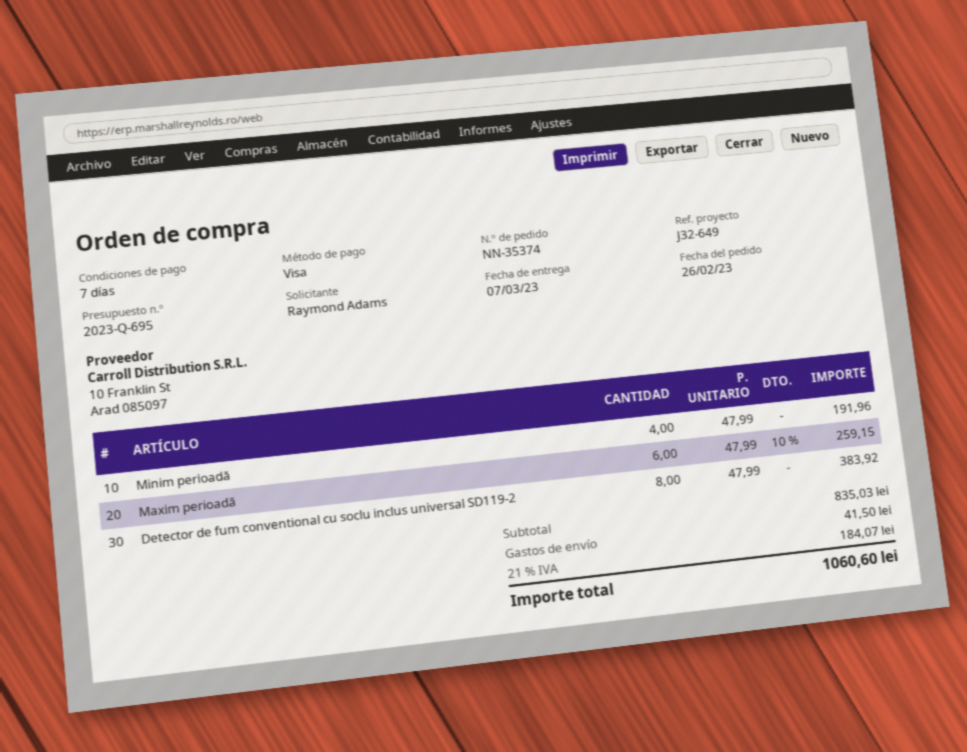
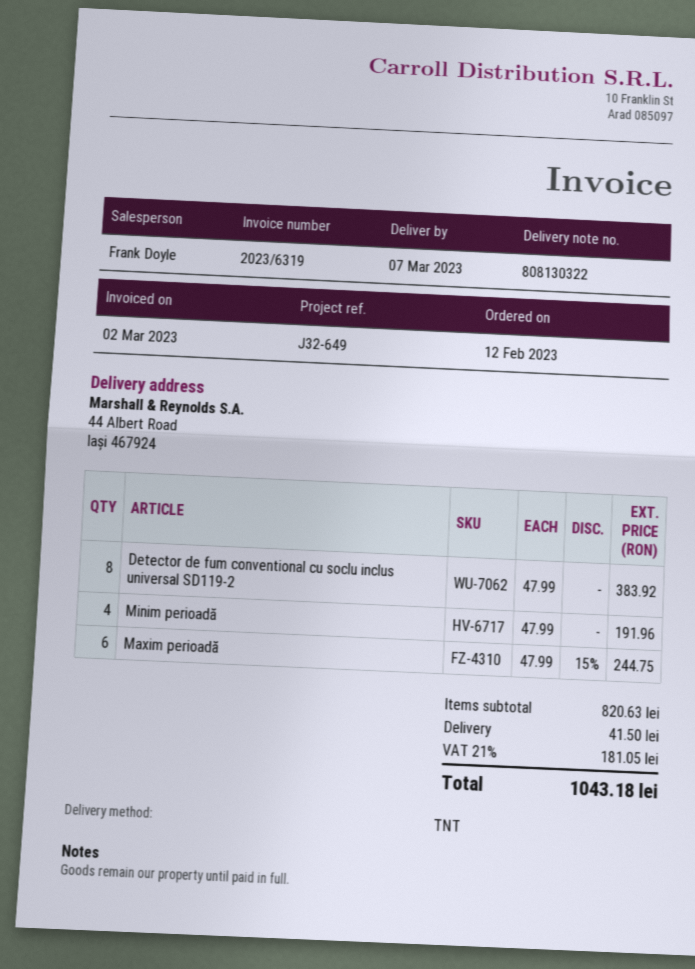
order date: 2023-02-26 -> 2023-02-12
Maxim perioadă: 6 x 47.99 - 10% = 259.15 -> 6 x 47.99 - 15% = 244.75
subtotal: 835.03 -> 820.63
tax: 21% = 184.07 -> 21% = 181.05
total: 1060.60 -> 1043.18

